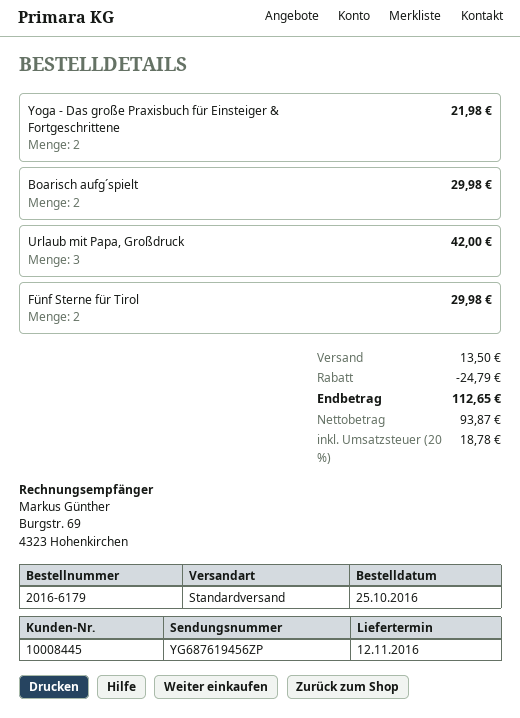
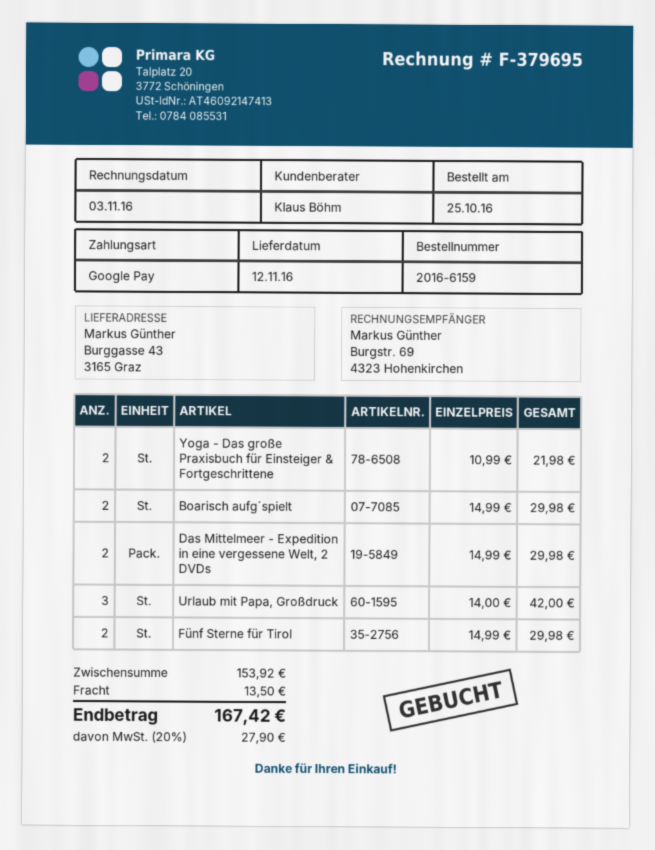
order number: 2016-6179 -> 2016-6159
Das Mittelmeer - Expedition in eine vergessene Welt, 2 DVDs: none -> 2 for 29.98
discount: 24.79 -> none
tax: 20% = 18.78 -> 20% = 27.90
total: 112.65 -> 167.42

